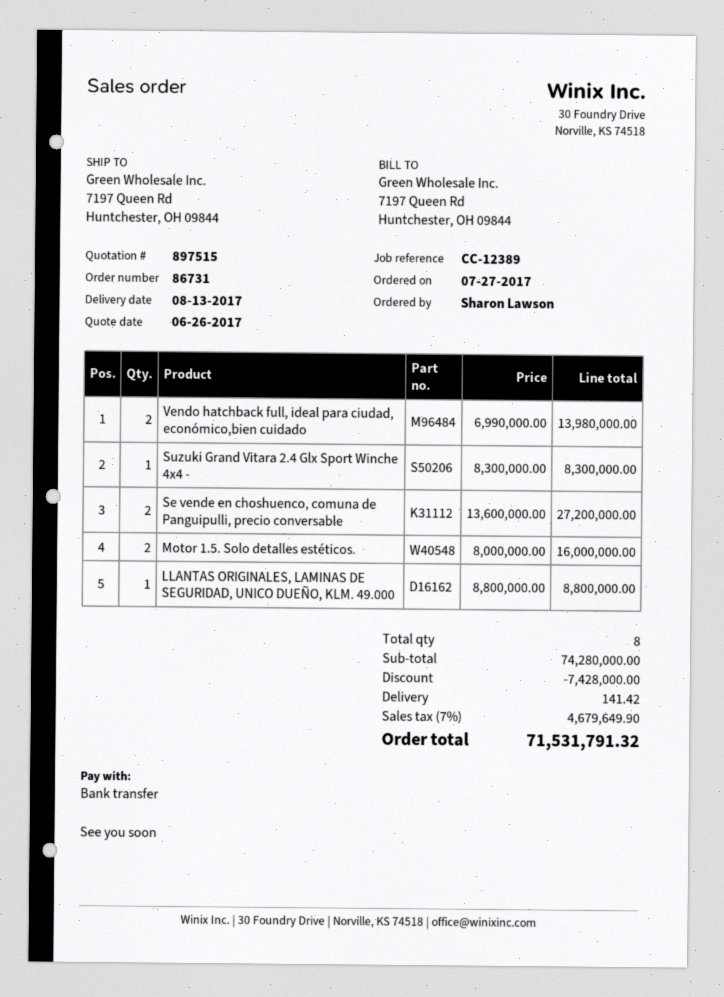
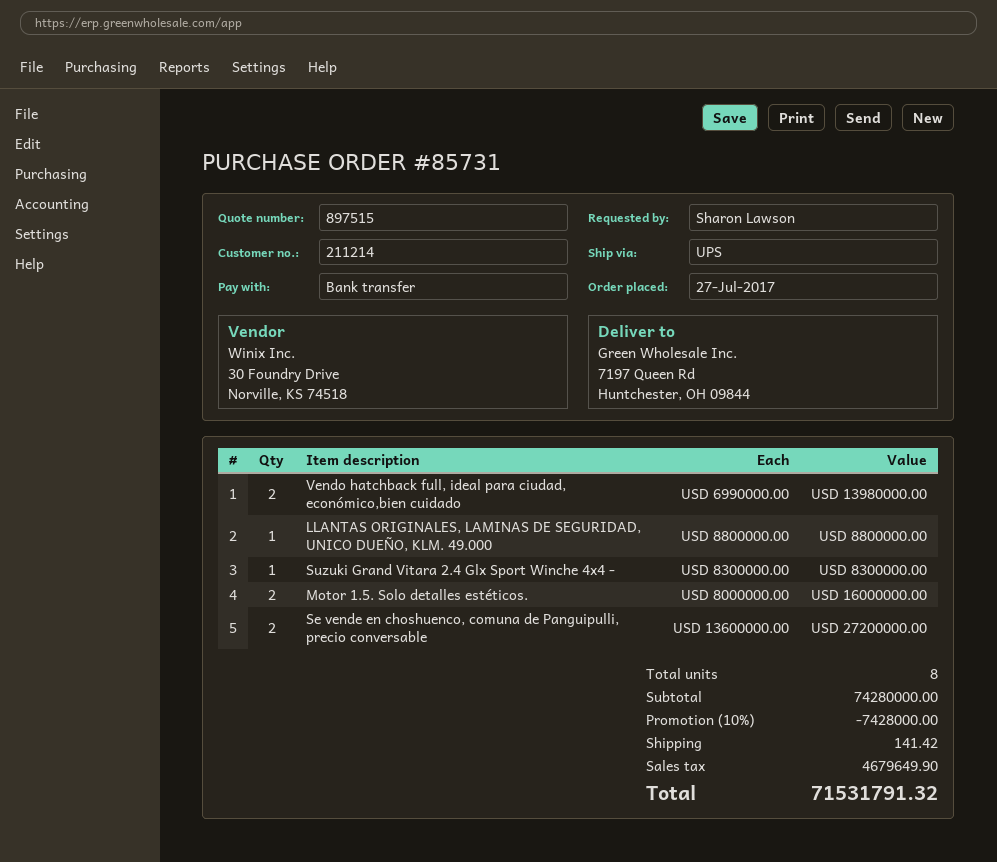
order number: 86731 -> 85731

